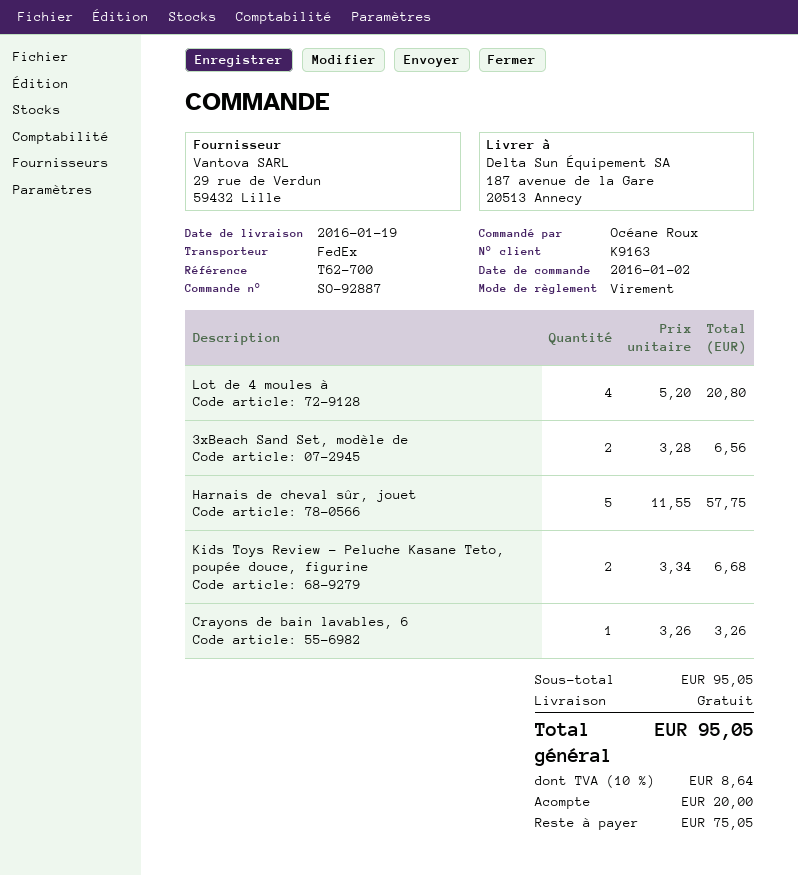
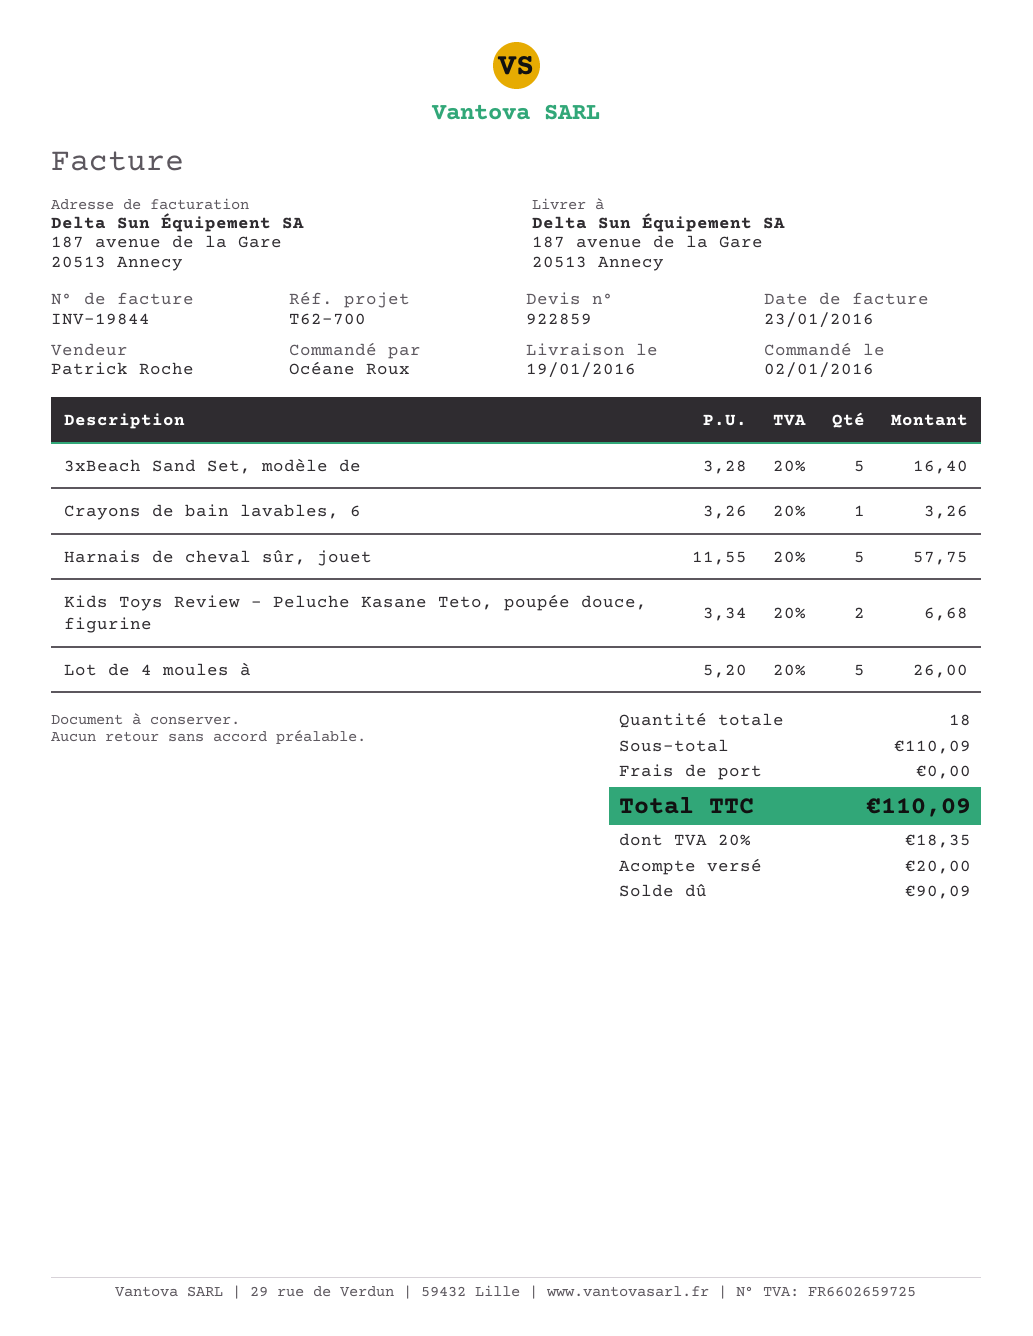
Lot de 4 moules à: 4 x 5.20 = 20.80 -> 5 x 5.20 = 26.00
3xBeach Sand Set, modèle de: 2 x 3.28 = 6.56 -> 5 x 3.28 = 16.40
subtotal: 95.05 -> 110.09
tax: 10% = 8.64 -> 20% = 18.35
total: 95.05 -> 110.09
balance: 75.05 -> 90.09

